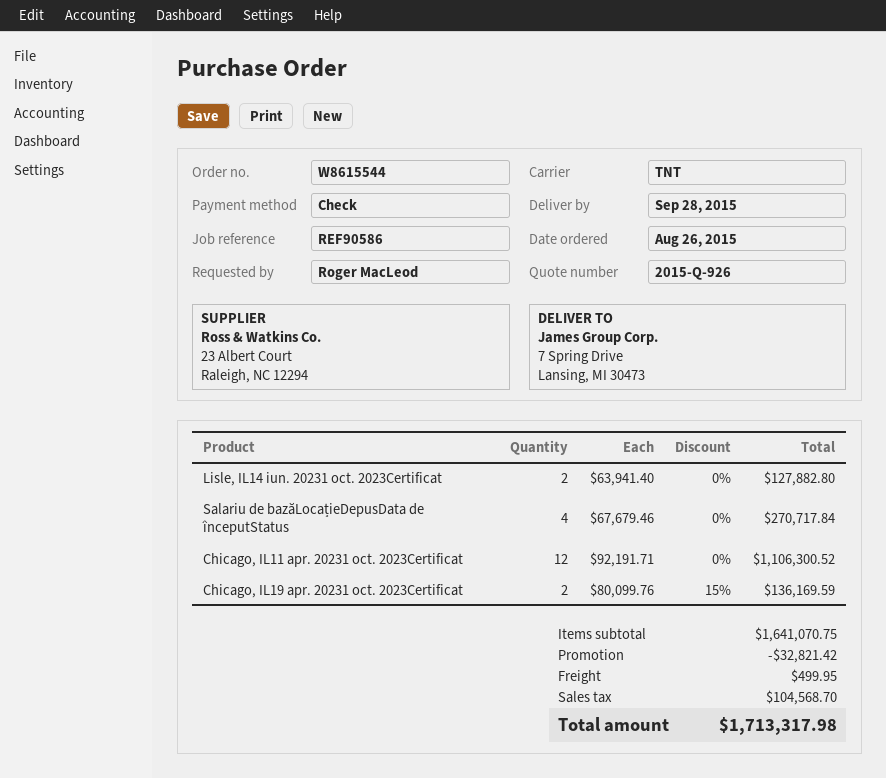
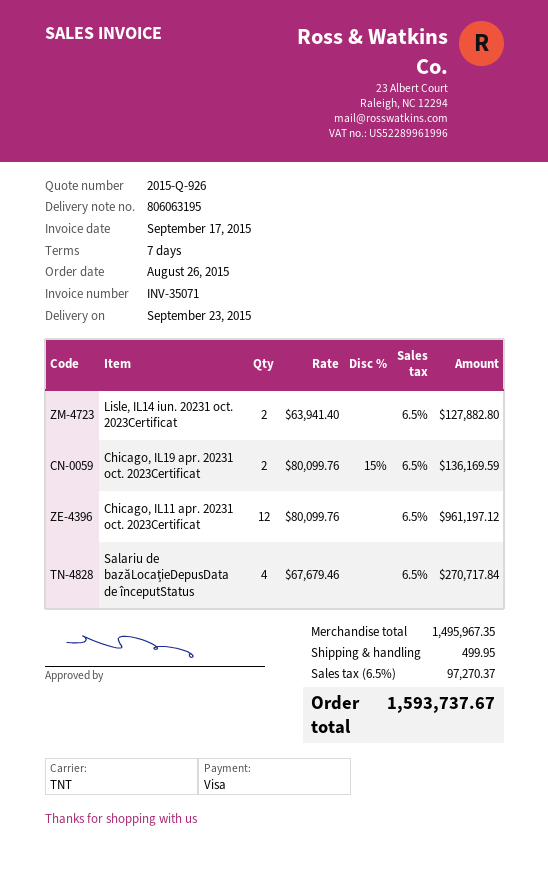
delivery date: 2015-09-28 -> 2015-09-23
payment method: cheque -> Visa
Chicago, IL11 apr. 20231 oct. 2023Certificat: 12 x 92191.71 = 1106300.52 -> 12 x 80099.76 = 961197.12
subtotal: 1641070.75 -> 1495967.35
discount: 32821.42 -> none
tax: 104568.70 -> 97270.37
total: 1713317.98 -> 1593737.67

